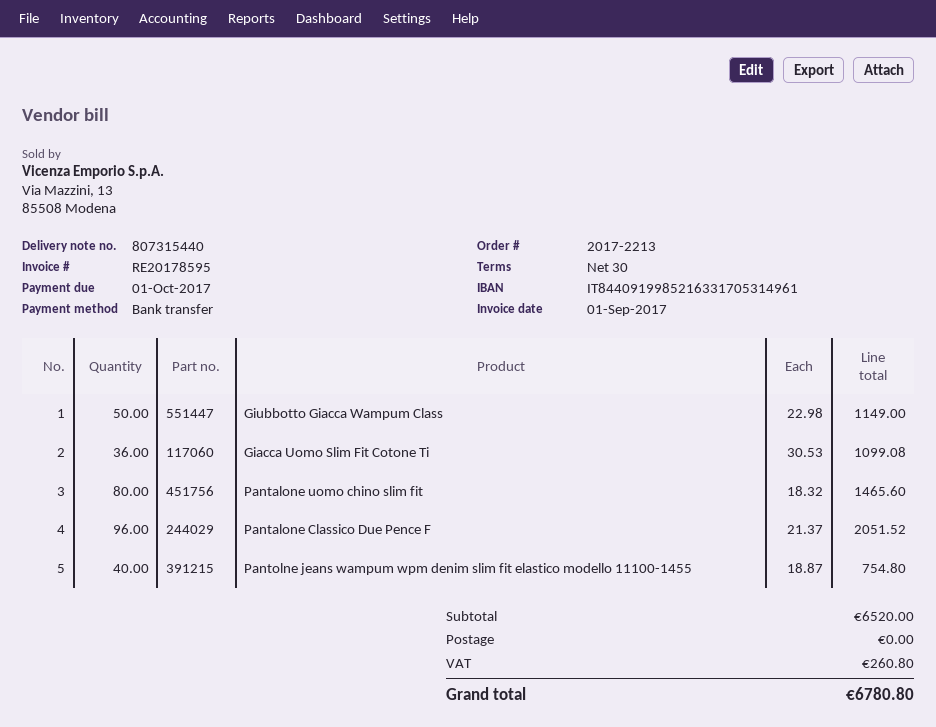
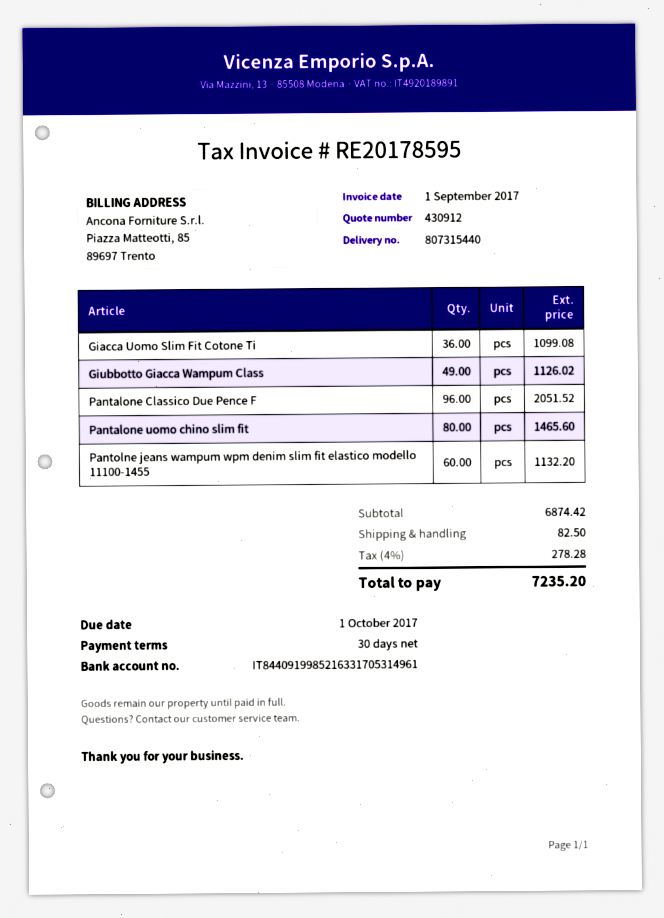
Giubbotto Giacca Wampum Class: 50 for 1149.00 -> 49 for 1126.02
Pantolne jeans wampum wpm denim slim fit elastico modello 11100-1455: 40 for 754.80 -> 60 for 1132.20
subtotal: 6520.00 -> 6874.42
shipping: 0.00 -> 82.50
tax: 260.80 -> 278.28
total: 6780.80 -> 7235.20

